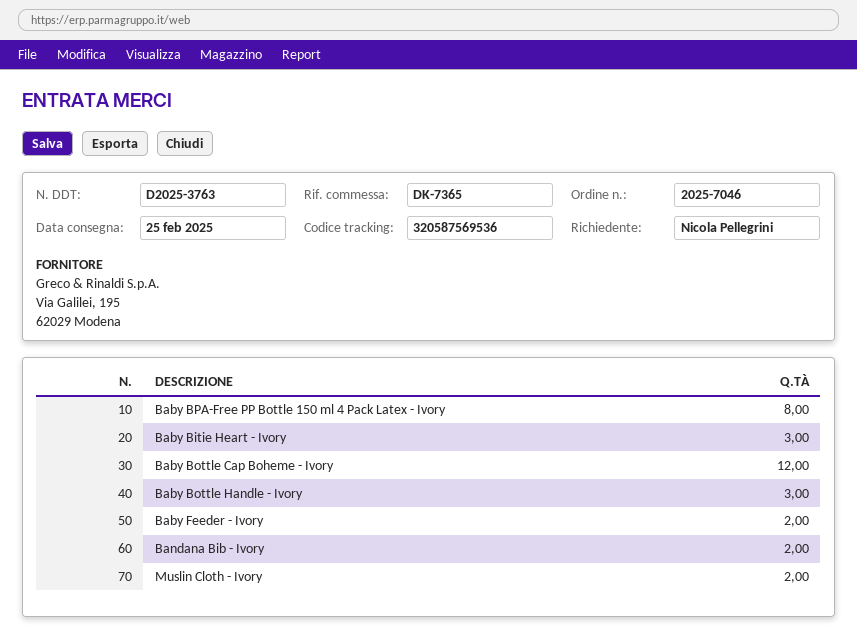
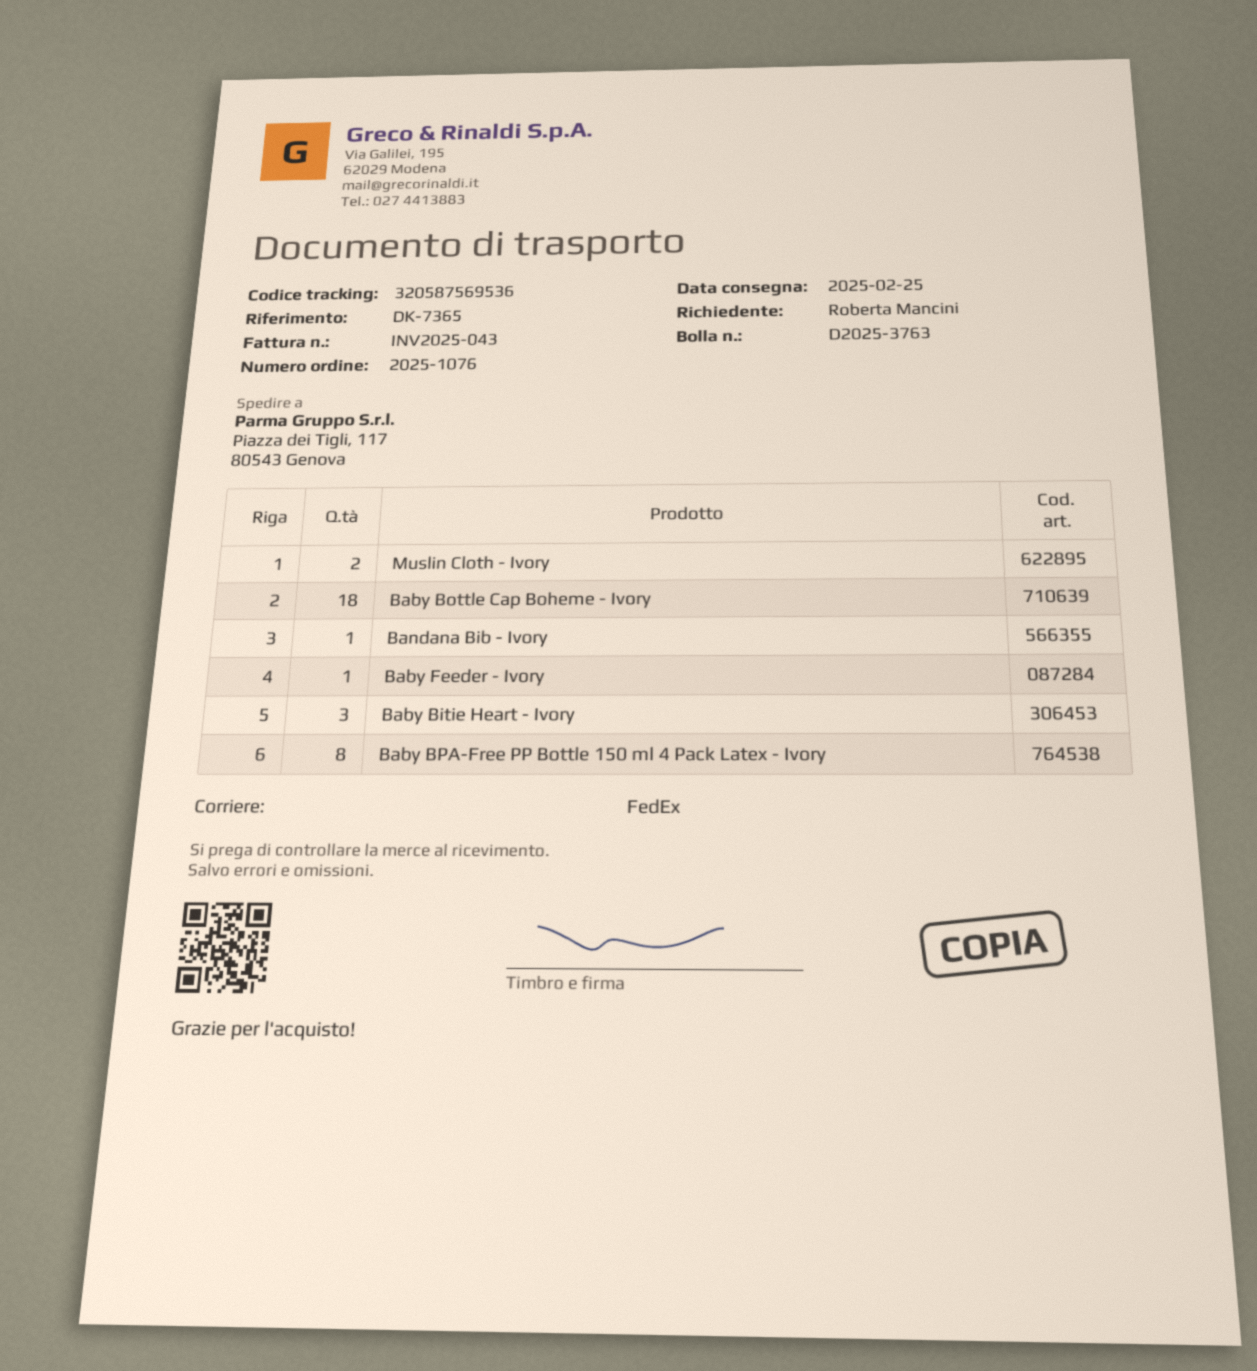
order number: 2025-7046 -> 2025-1076
ordered by: Nicola Pellegrini -> Roberta Mancini
Baby Bottle Cap Boheme - Ivory: 12 -> 18
Baby Bottle Handle - Ivory: 3 -> none
Baby Feeder - Ivory: 2 -> 1
Bandana Bib - Ivory: 2 -> 1

